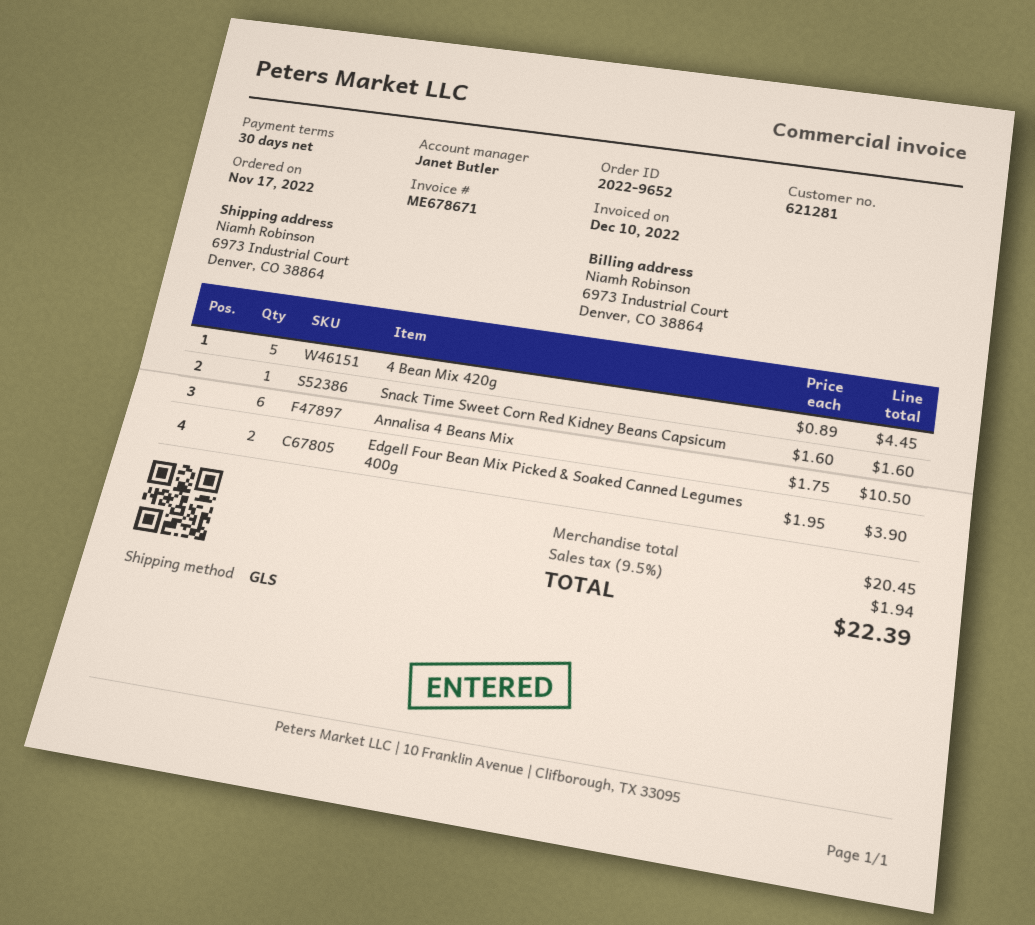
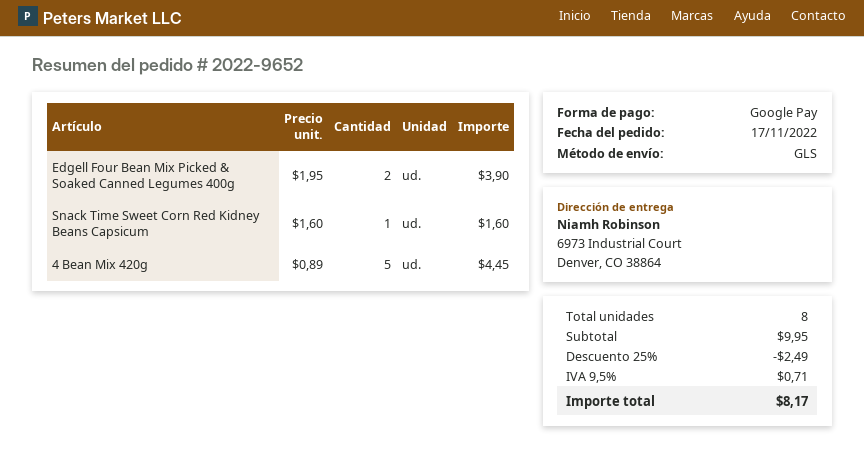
Annalisa 4 Beans Mix: 6 x 1.75 = 10.50 -> none
subtotal: 20.45 -> 9.95
discount: none -> 25% = 2.49
tax: 9.5% = 1.94 -> 9.5% = 0.71
total: 22.39 -> 8.17

